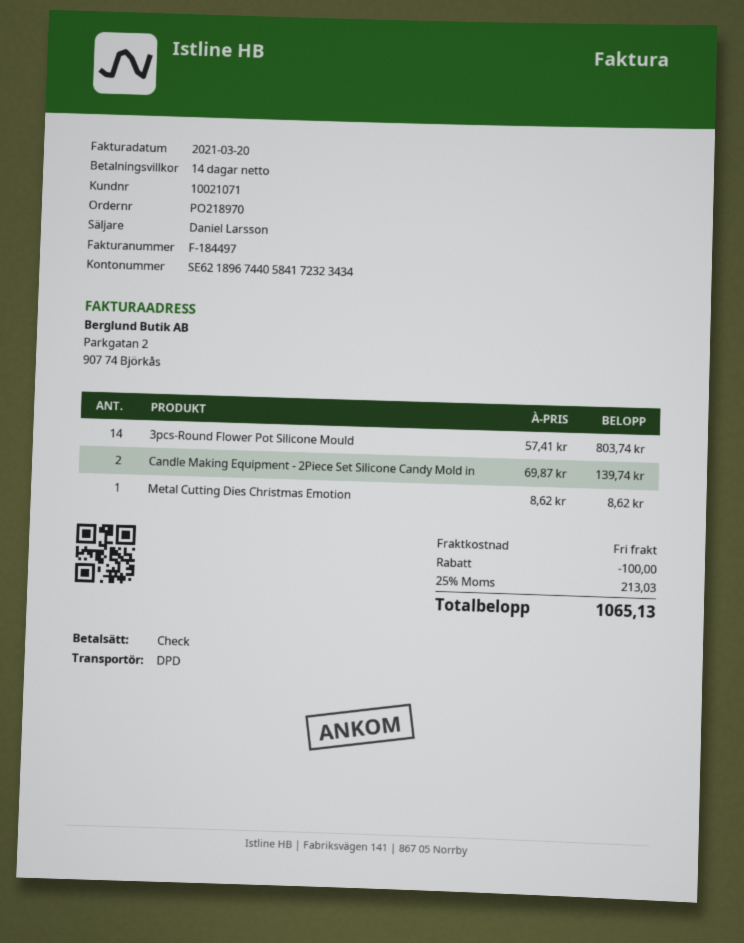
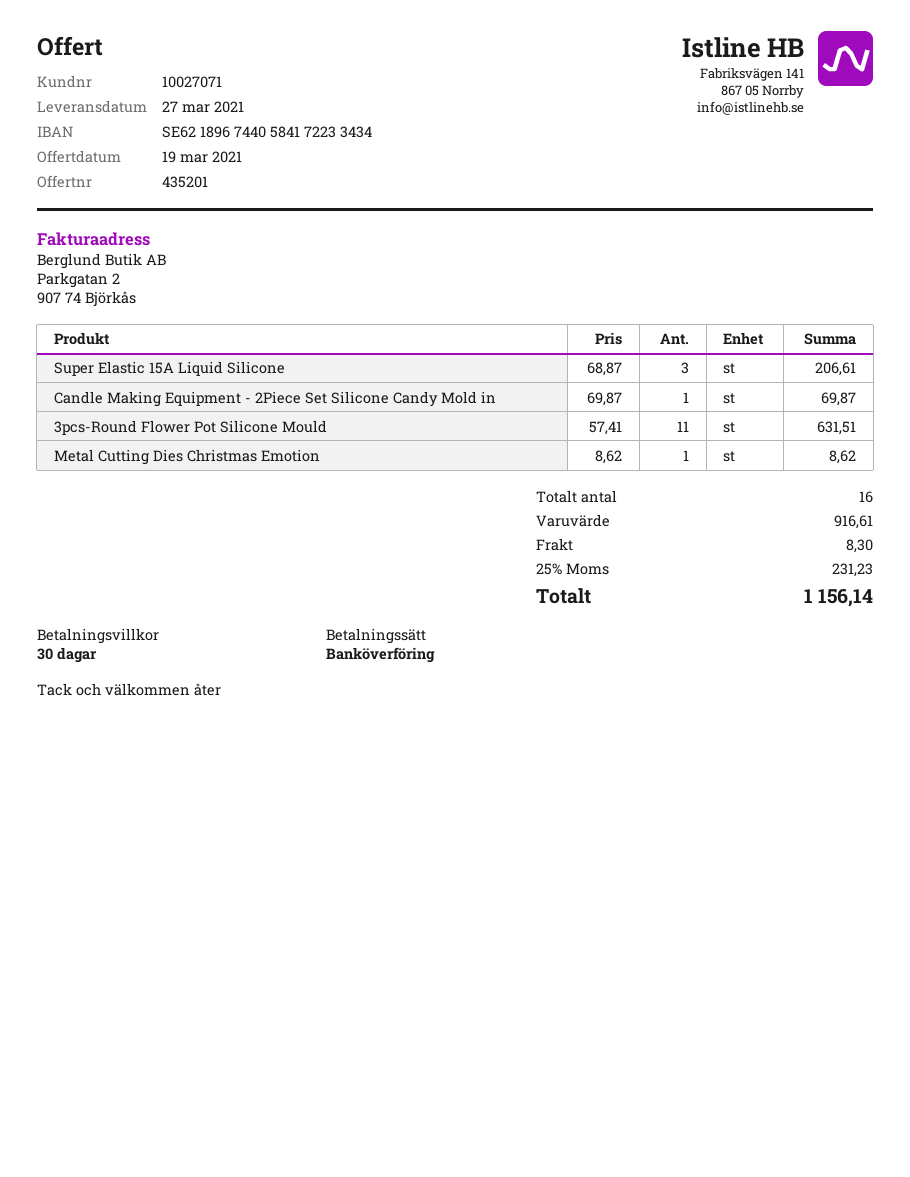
payment terms: 14 days -> 30 days
customer number: 10021071 -> 10027071
payment method: cheque -> bank transfer
bank account: SE6218967440584172323434 -> SE6218967440584172233434
3pcs-Round Flower Pot Silicone Mould: 14 x 57.41 = 803.74 -> 11 x 57.41 = 631.51
Candle Making Equipment - 2Piece Set Silicone Candy Mold in: 2 x 69.87 = 139.74 -> 1 x 69.87 = 69.87
Super Elastic 15A Liquid Silicone: none -> 3 x 68.87 = 206.61
discount: 100.00 -> none
shipping: 0.00 -> 8.30
tax: 25% = 213.03 -> 25% = 231.23
total: 1065.13 -> 1156.14

